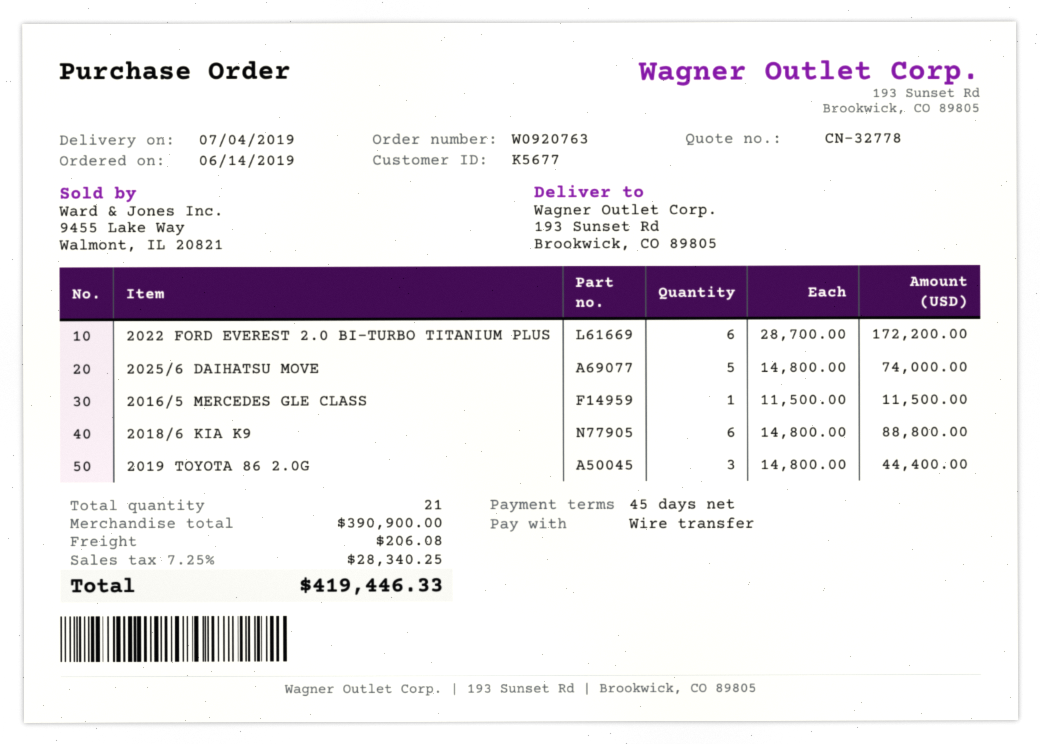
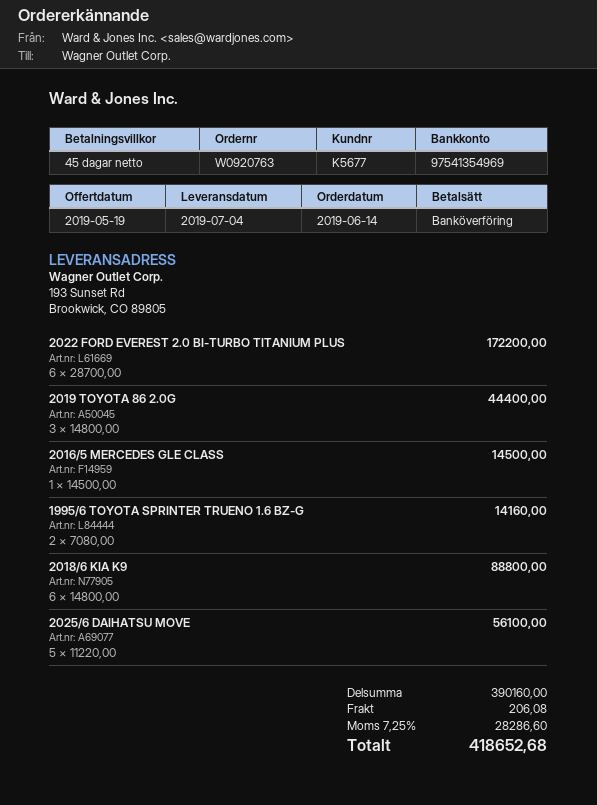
2025/6 DAIHATSU MOVE: 5 x 14800.00 = 74000.00 -> 5 x 11220.00 = 56100.00
2016/5 MERCEDES GLE CLASS: 1 x 11500.00 = 11500.00 -> 1 x 14500.00 = 14500.00
1995/6 TOYOTA SPRINTER TRUENO 1.6 BZ-G: none -> 2 x 7080.00 = 14160.00
subtotal: 390900.00 -> 390160.00
tax: 7.25% = 28340.25 -> 7.25% = 28286.60
total: 419446.33 -> 418652.68

